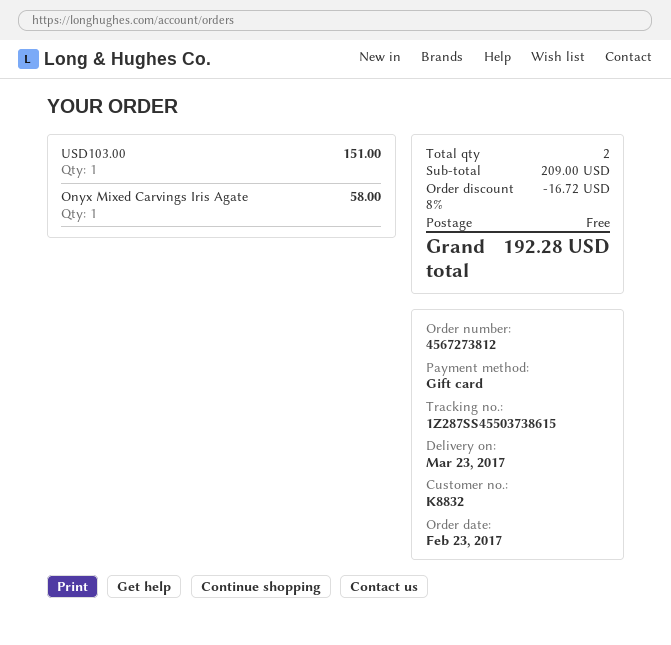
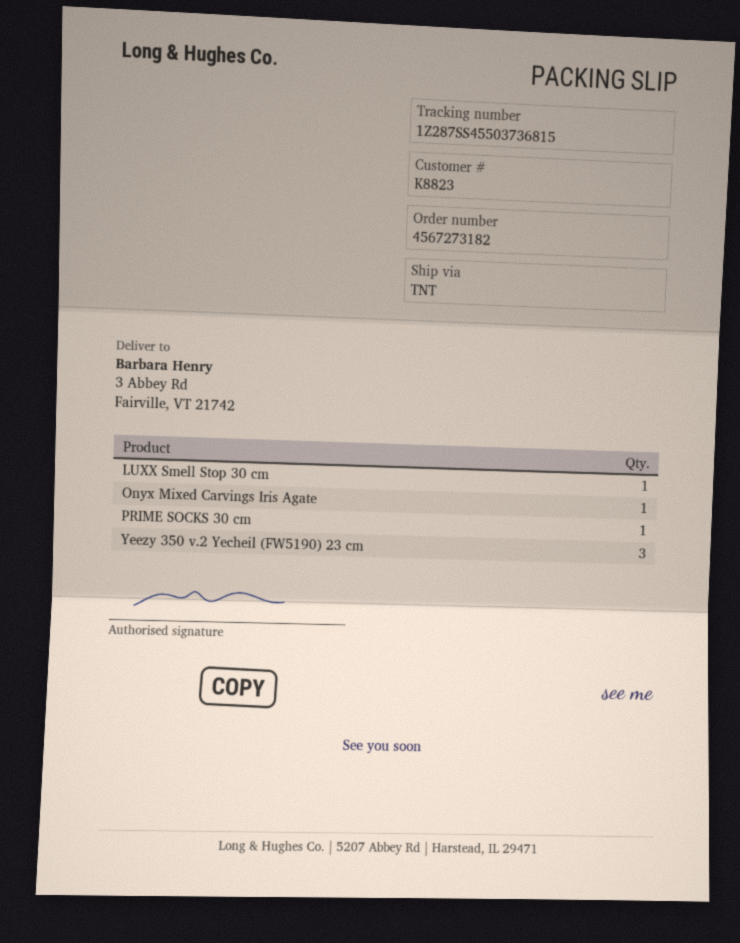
order number: 4567273812 -> 4567273182
customer number: K8832 -> K8823
tracking number: 1Z287SS45503738615 -> 1Z287SS45503736815
USD103.00: 1 -> none
LUXX Smell Stop 30 cm: none -> 1
PRIME SOCKS 30 cm: none -> 1
Yeezy 350 v.2 Yecheil (FW5190) 23 cm: none -> 3

